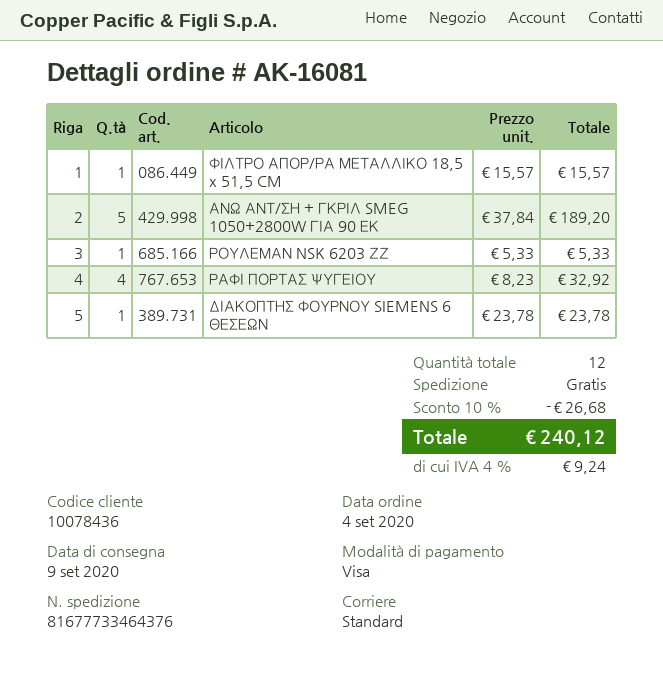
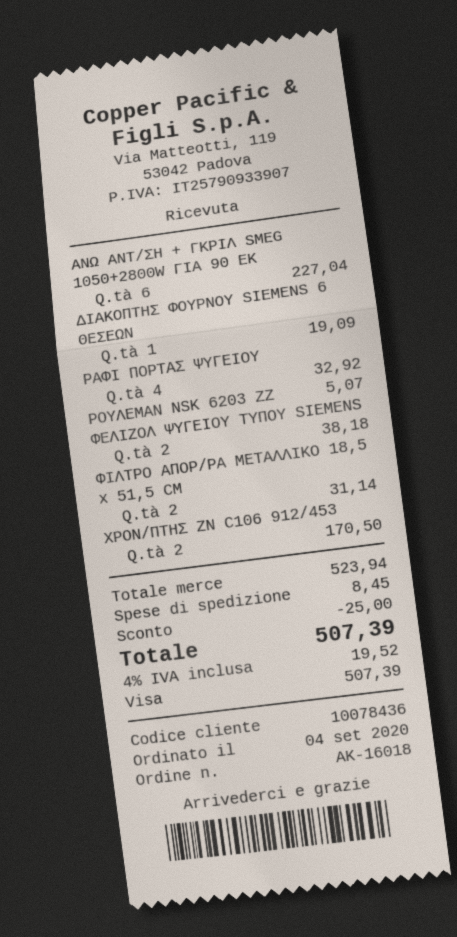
order number: AK-16081 -> AK-16018
ΦΙΛΤΡΟ ΑΠΟΡ/ΡΑ ΜΕΤΑΛΛΙΚΟ 18,5 x 51,5 CM: 1 for 15.57 -> 2 for 31.14
ΑΝΩ ΑΝΤ/ΣΗ + ΓΚΡΙΛ SMEG 1050+2800W ΓΙΑ 90 ΕΚ: 5 for 189.20 -> 6 for 227.04
ΡΟΥΛΕΜΑΝ NSK 6203 ΖΖ: 1 for 5.33 -> 1 for 5.07
ΔΙΑΚΟΠΤΗΣ ΦΟΥΡΝΟΥ SIEMENS 6 ΘΕΣΕΩΝ: 1 for 23.78 -> 1 for 19.09
ΦΕΛΙΖΟΛ ΨΥΓΕΙΟΥ ΤΥΠΟΥ SIEMENS: none -> 2 for 38.18
ΧΡΟΝ/ΠΤΗΣ ZN C106 912/453: none -> 2 for 170.50
discount: 26.68 -> 25.00
shipping: 0.00 -> 8.45
tax: 4% = 9.24 -> 4% = 19.52
total: 240.12 -> 507.39

